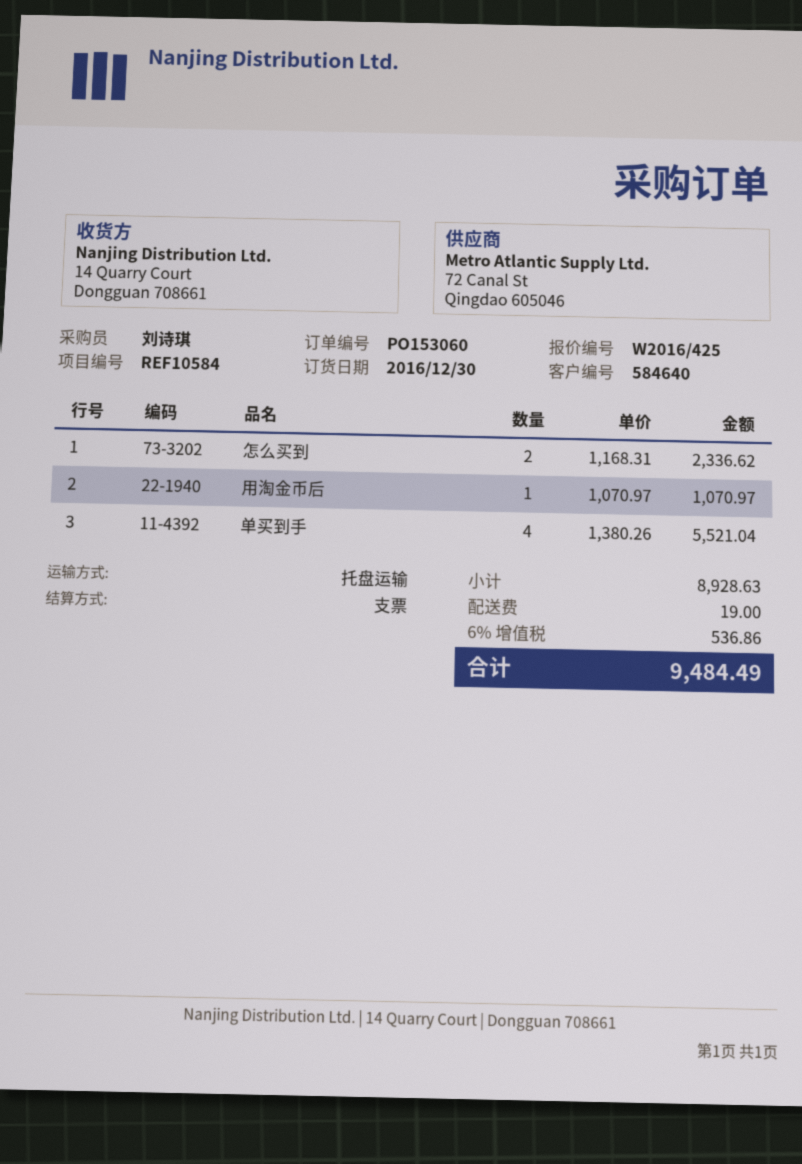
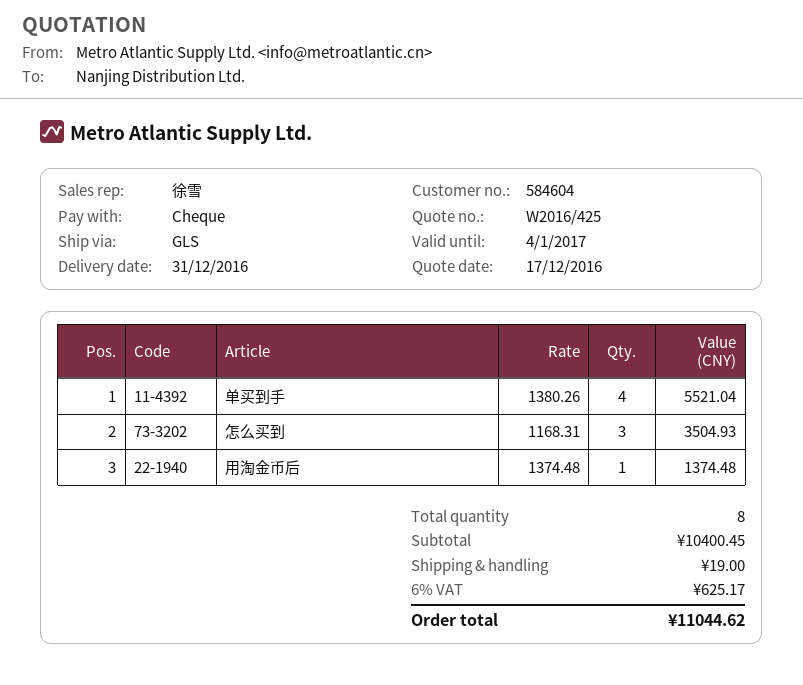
customer number: 584640 -> 584604
shipping method: pallet freight -> GLS
怎么买到: 2 x 1168.31 = 2336.62 -> 3 x 1168.31 = 3504.93
用淘金币后: 1 x 1070.97 = 1070.97 -> 1 x 1374.48 = 1374.48
subtotal: 8928.63 -> 10400.45
tax: 6% = 536.86 -> 6% = 625.17
total: 9484.49 -> 11044.62

